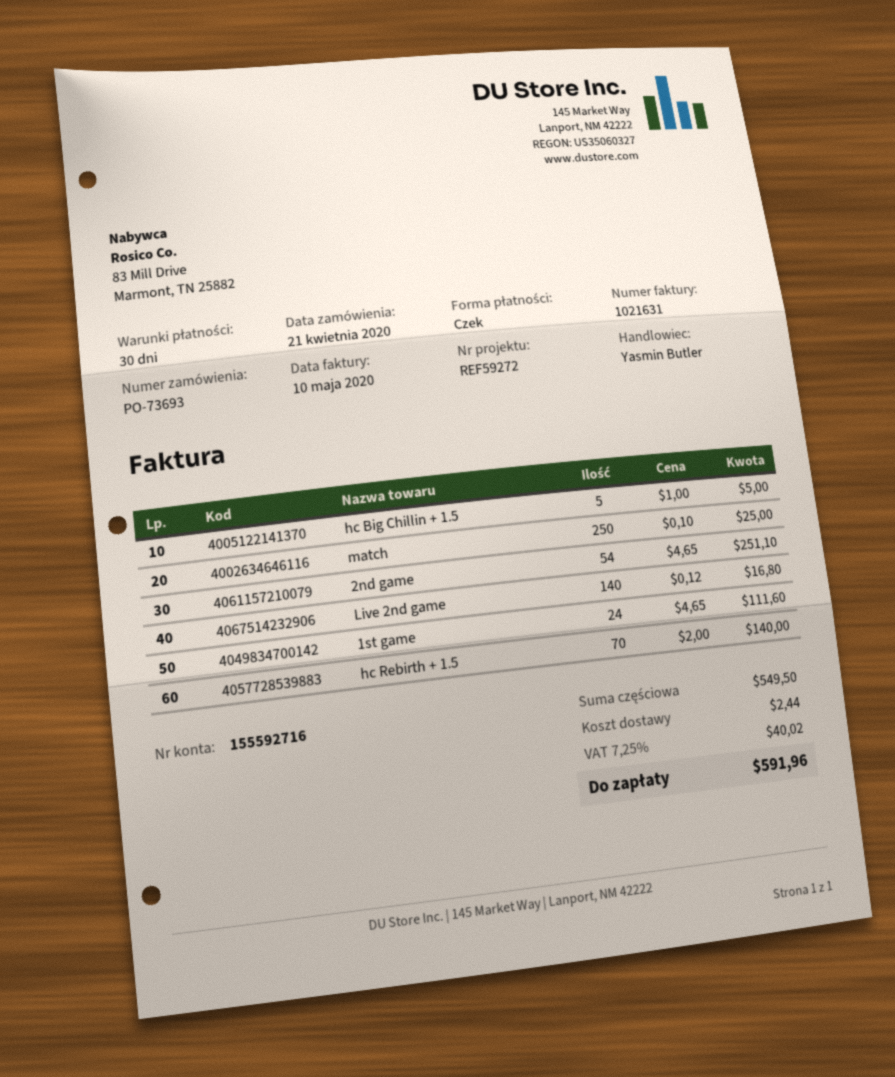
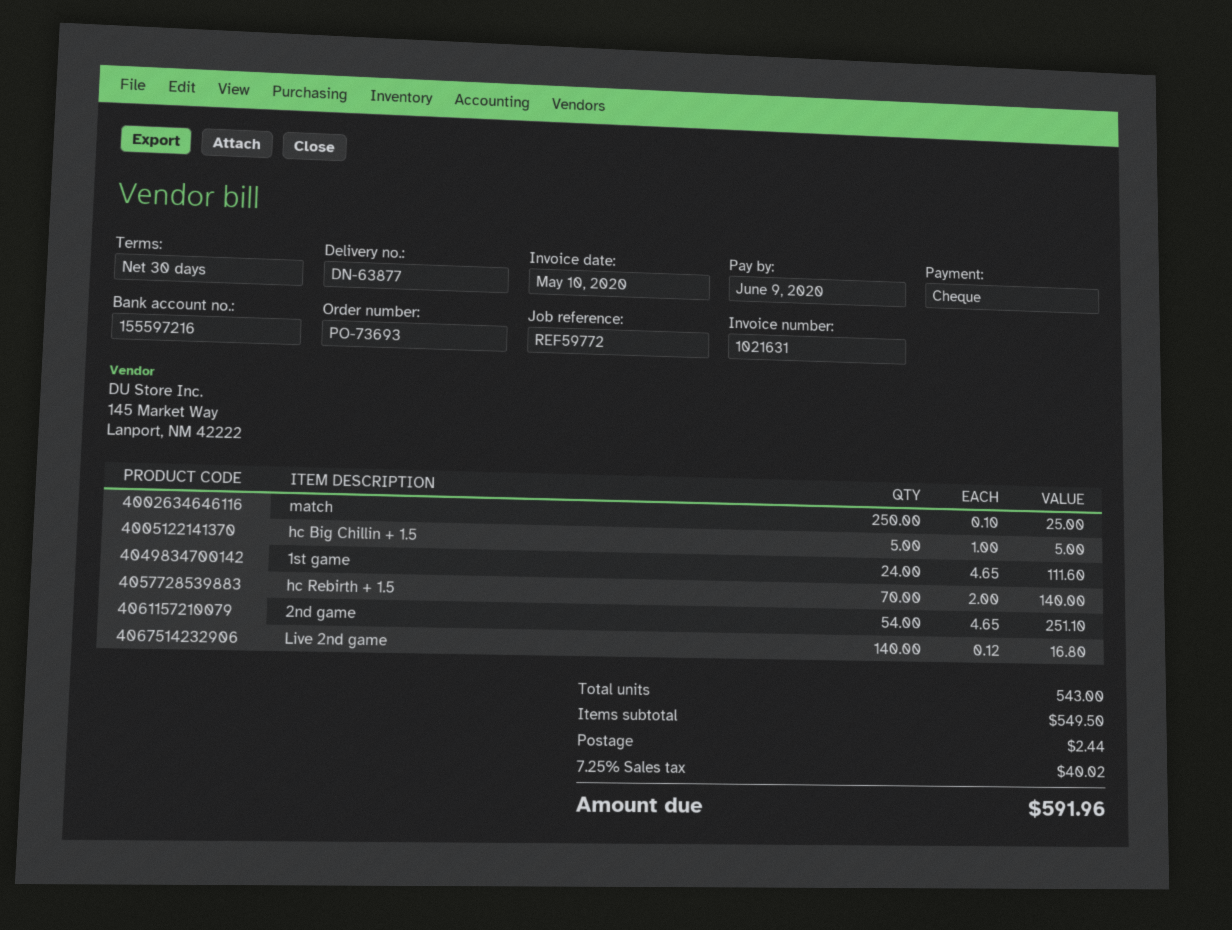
reference: REF59272 -> REF59772
bank account: 155592716 -> 155597216

